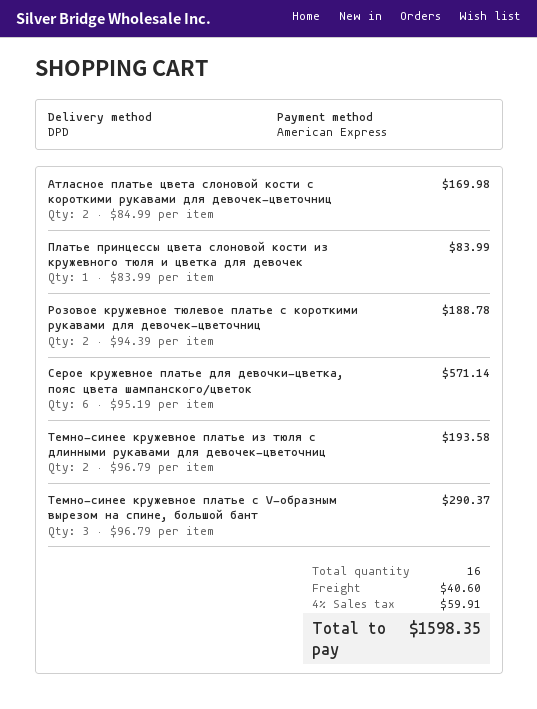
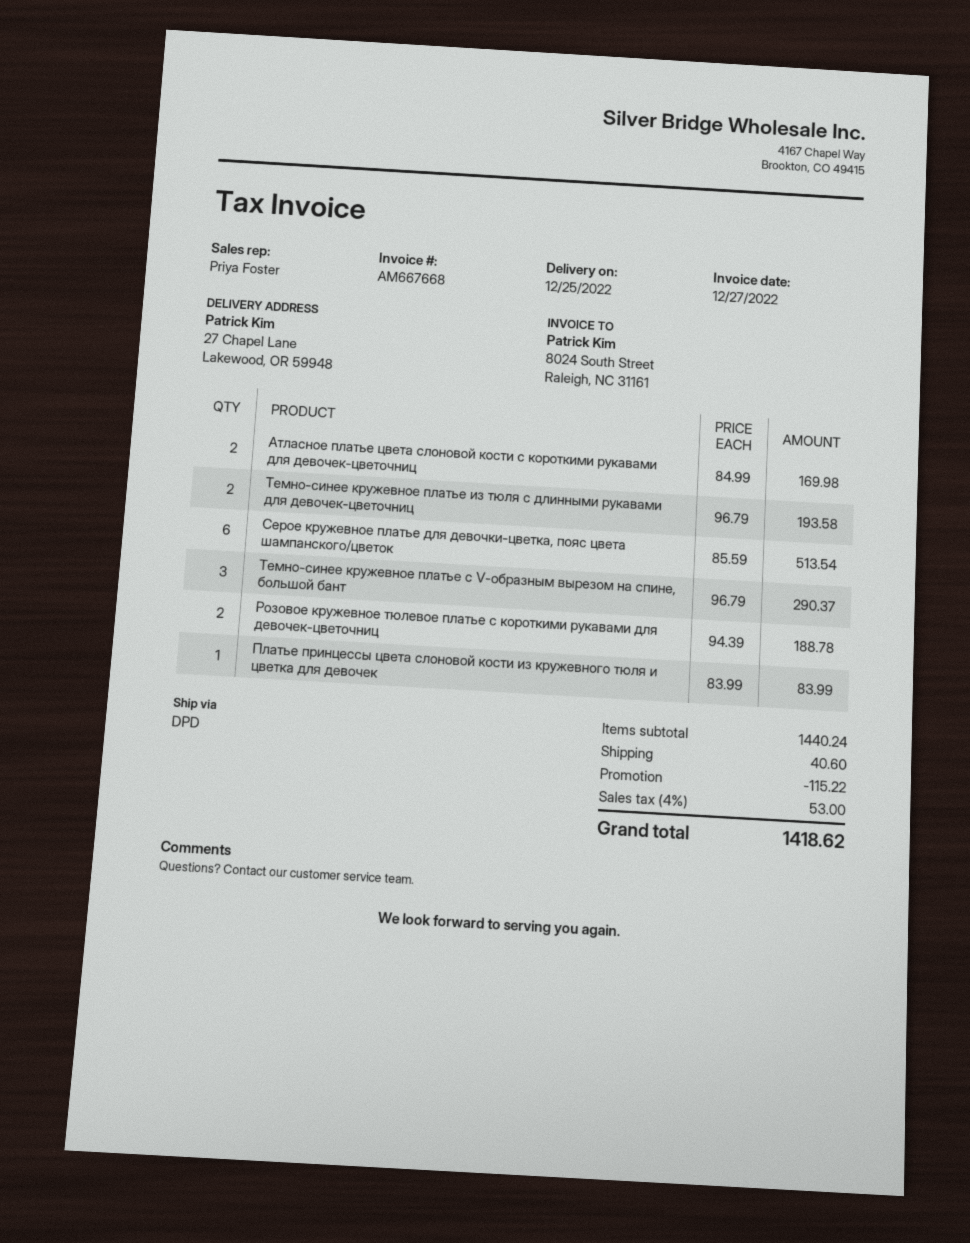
Серое кружевное платье для девочки-цветка, пояс цвета шампанского/цветок: 6 x 95.19 = 571.14 -> 6 x 85.59 = 513.54
discount: none -> 115.22
tax: 4% = 59.91 -> 4% = 53.00
total: 1598.35 -> 1418.62

